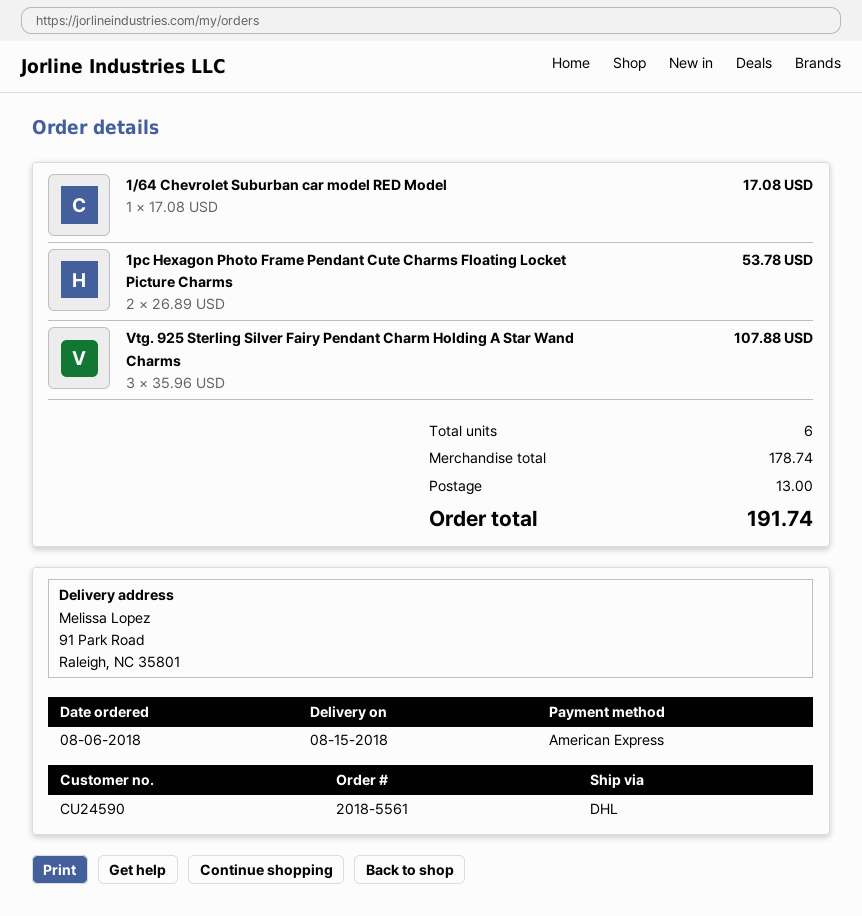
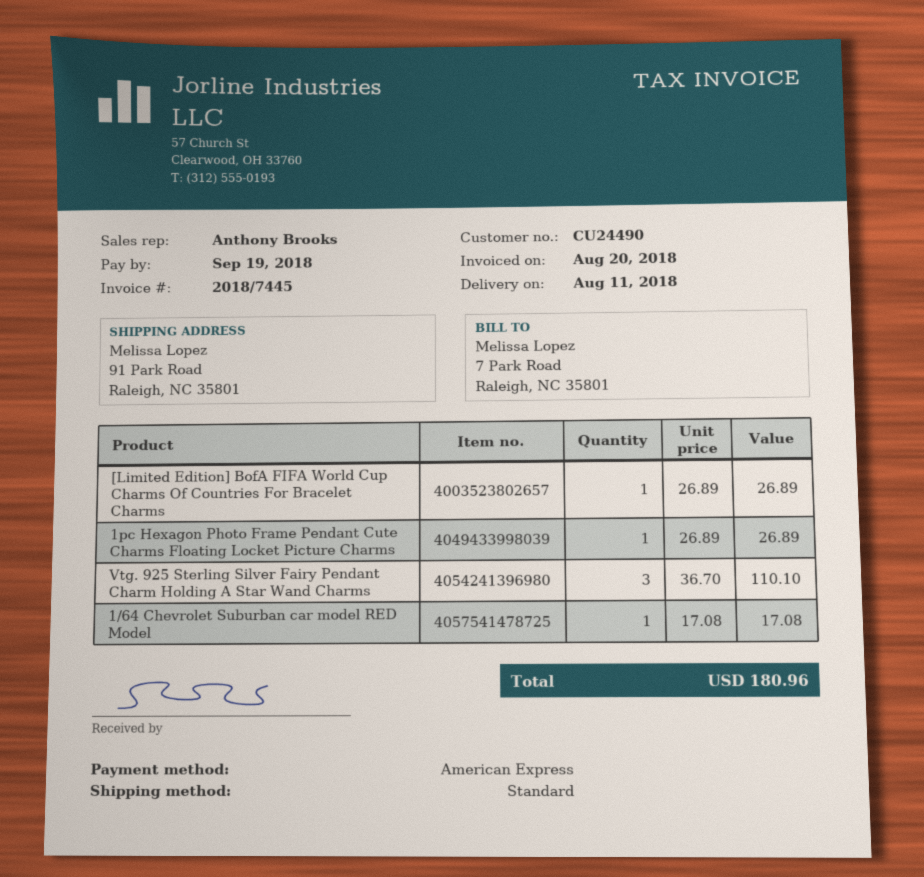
delivery date: 2018-08-15 -> 2018-08-11
customer number: CU24590 -> CU24490
shipping method: DHL -> standard
1pc Hexagon Photo Frame Pendant Cute Charms Floating Locket Picture Charms: 2 x 26.89 = 53.78 -> 1 x 26.89 = 26.89
Vtg. 925 Sterling Silver Fairy Pendant Charm Holding A Star Wand Charms: 3 x 35.96 = 107.88 -> 3 x 36.70 = 110.10
[Limited Edition] BofA FIFA World Cup Charms Of Countries For Bracelet Charms: none -> 1 x 26.89 = 26.89
shipping: 13.00 -> none
total: 191.74 -> 180.96

